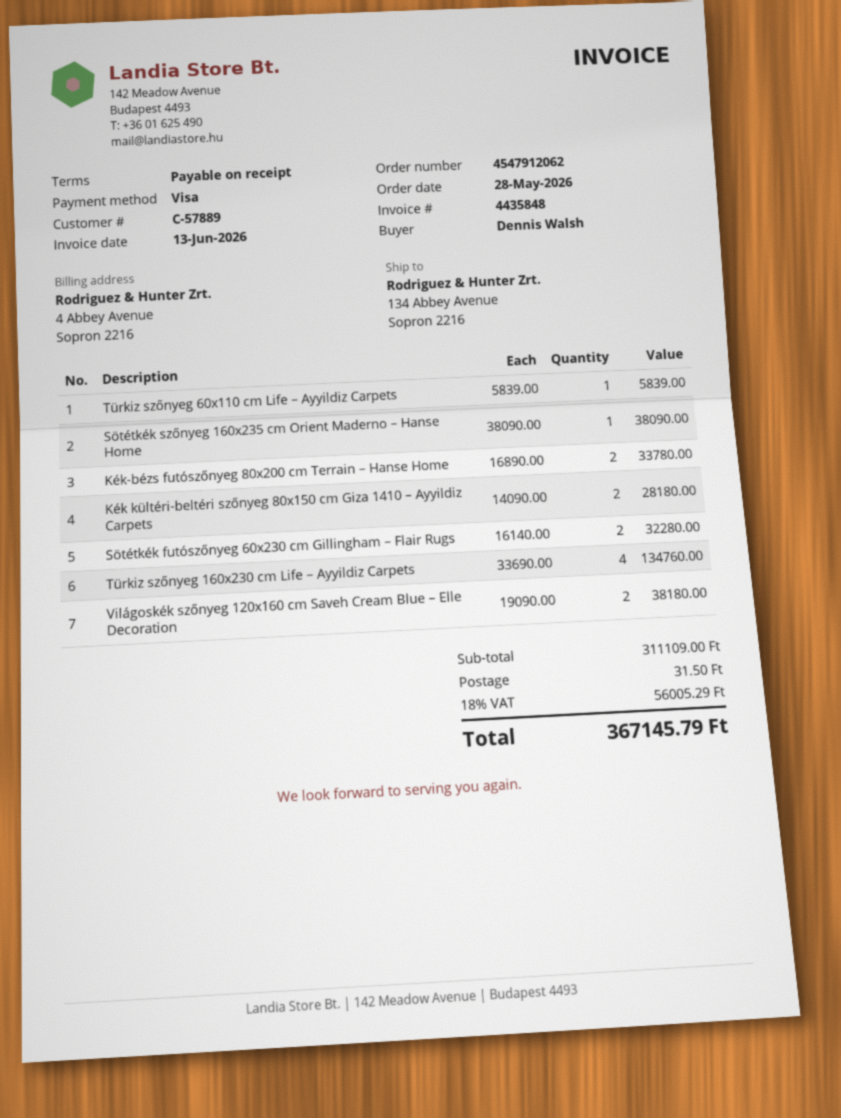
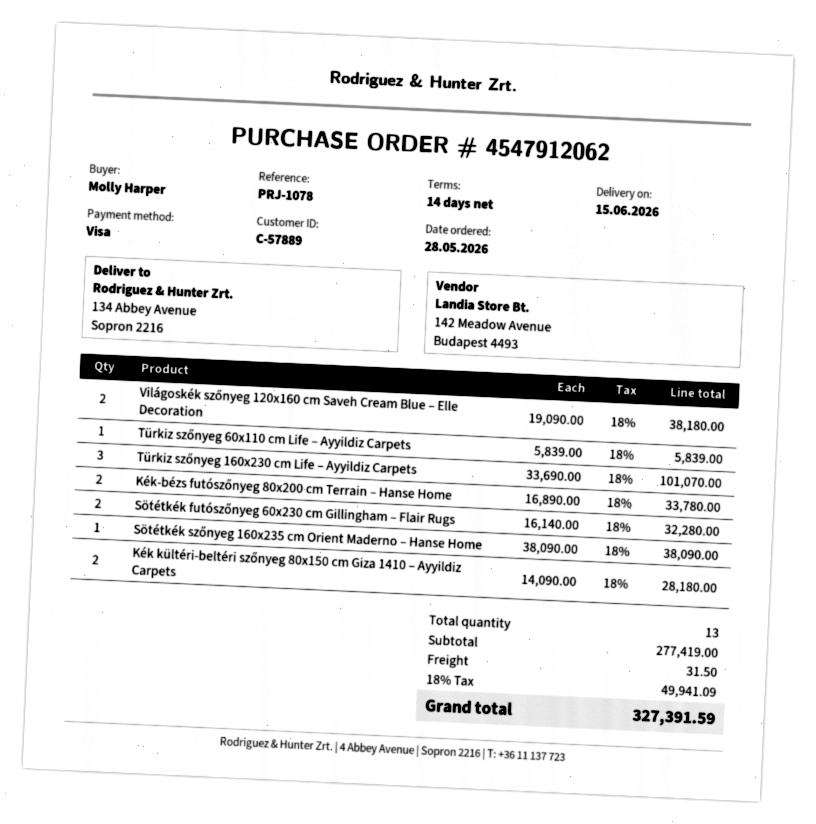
payment terms: on receipt -> 14 days
ordered by: Dennis Walsh -> Molly Harper
Türkiz szőnyeg 160x230 cm Life – Ayyildiz Carpets: 4 x 33690.00 = 134760.00 -> 3 x 33690.00 = 101070.00
subtotal: 311109.00 -> 277419.00
tax: 18% = 56005.29 -> 18% = 49941.09
total: 367145.79 -> 327391.59

